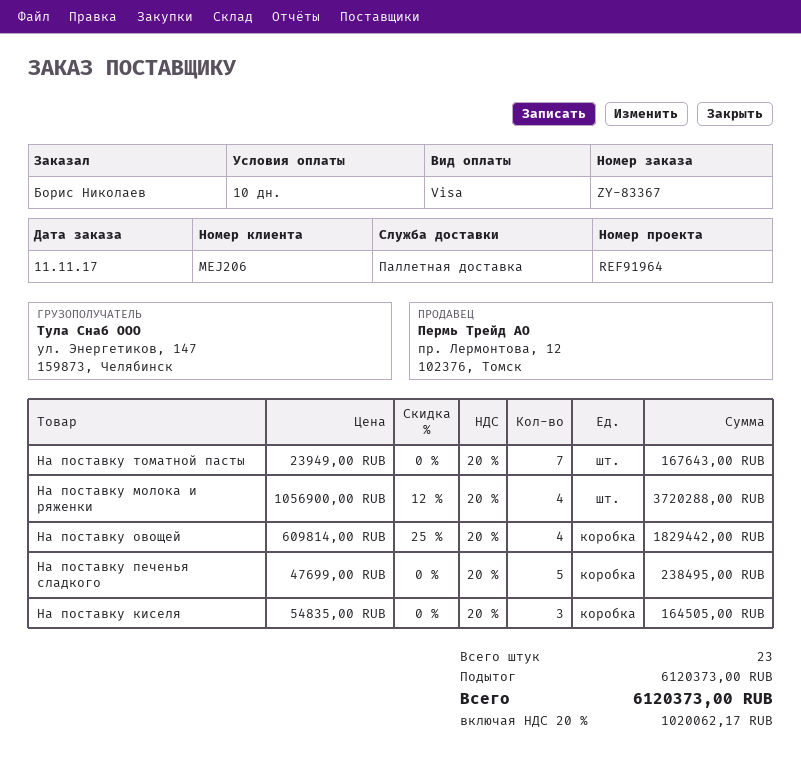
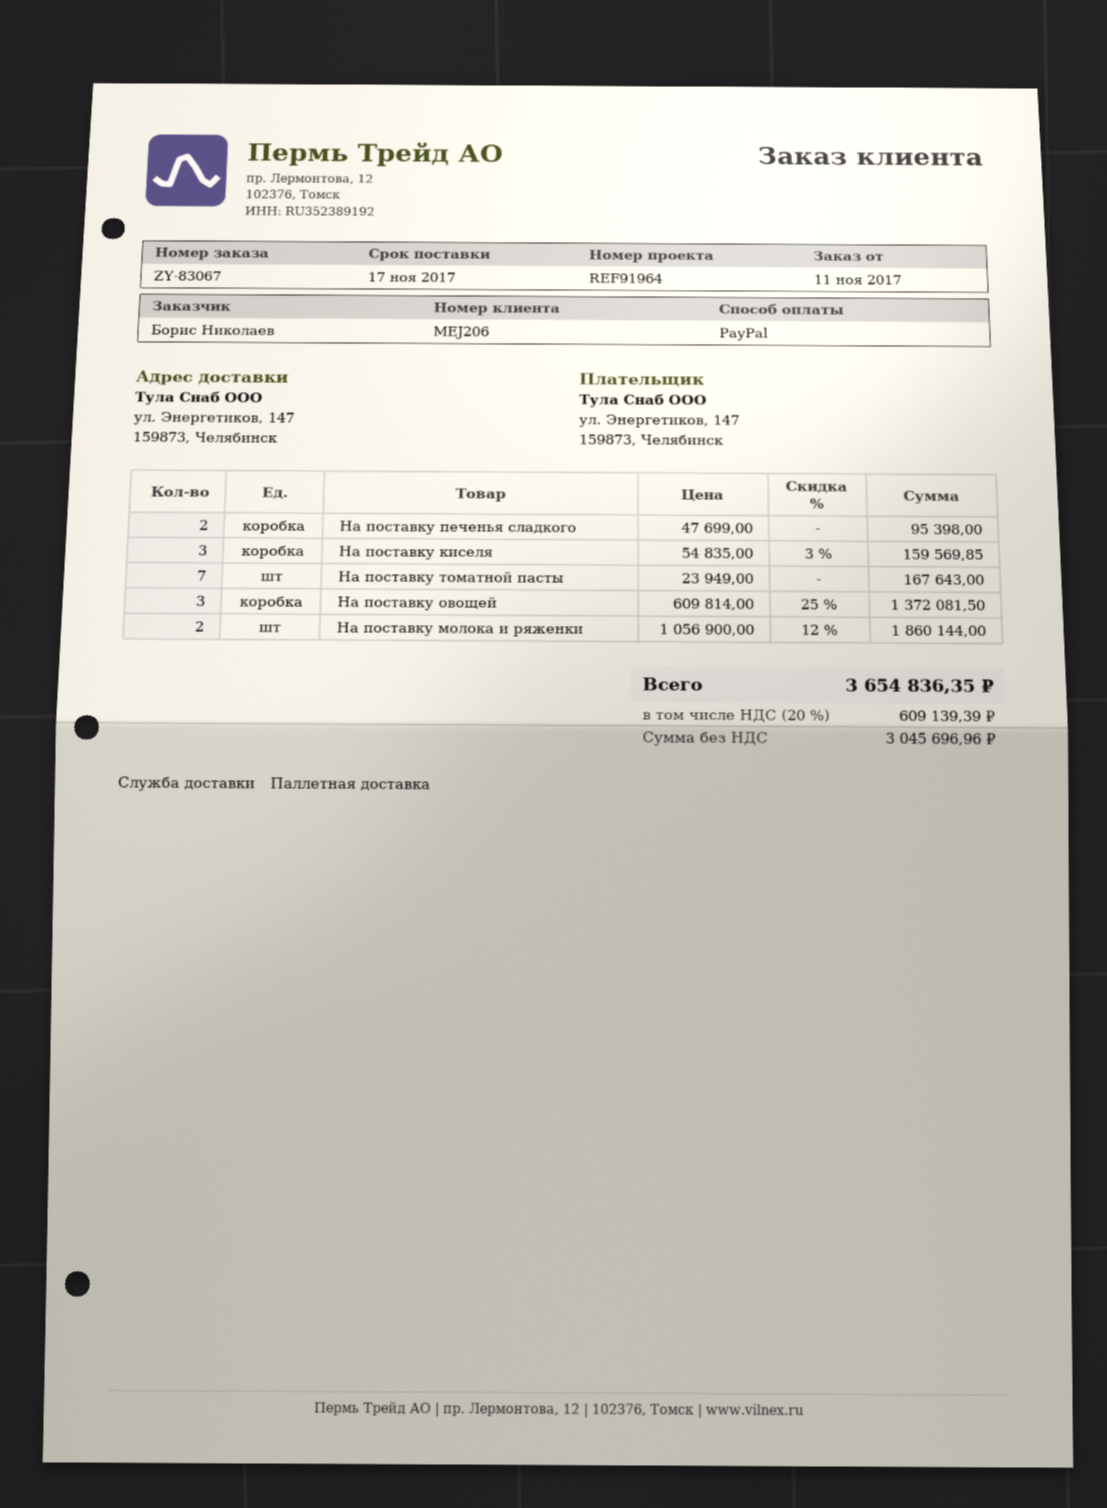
order number: ZY-83367 -> ZY-83067
payment method: Visa -> PayPal
На поставку молока и ряженки: 4 x 1056900.00 - 12% = 3720288.00 -> 2 x 1056900.00 - 12% = 1860144.00
На поставку овощей: 4 x 609814.00 - 25% = 1829442.00 -> 3 x 609814.00 - 25% = 1372081.50
На поставку печенья сладкого: 5 x 47699.00 = 238495.00 -> 2 x 47699.00 = 95398.00
На поставку киселя: 3 x 54835.00 = 164505.00 -> 3 x 54835.00 - 3% = 159569.85
tax: 20% = 1020062.17 -> 20% = 609139.39
total: 6120373.00 -> 3654836.35

